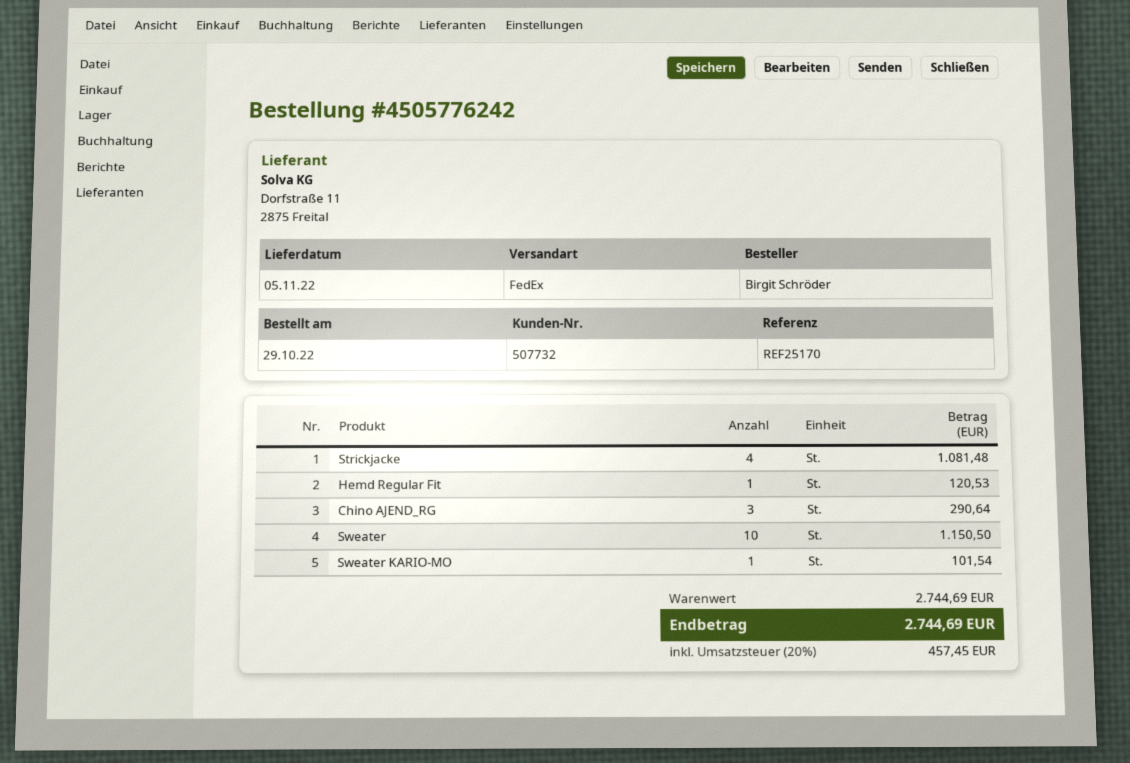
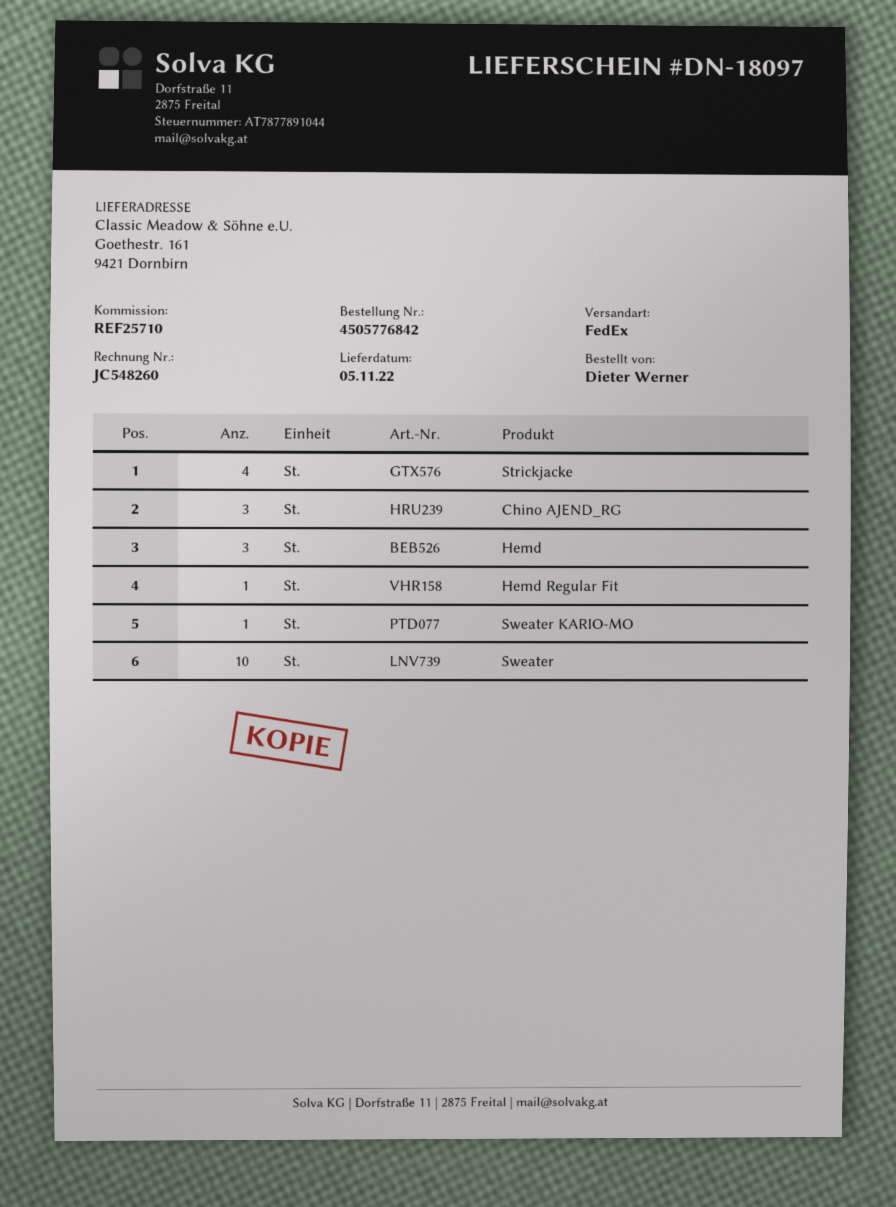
order number: 4505776242 -> 4505776842
reference: REF25170 -> REF25710
ordered by: Birgit Schröder -> Dieter Werner
Hemd: none -> 3

